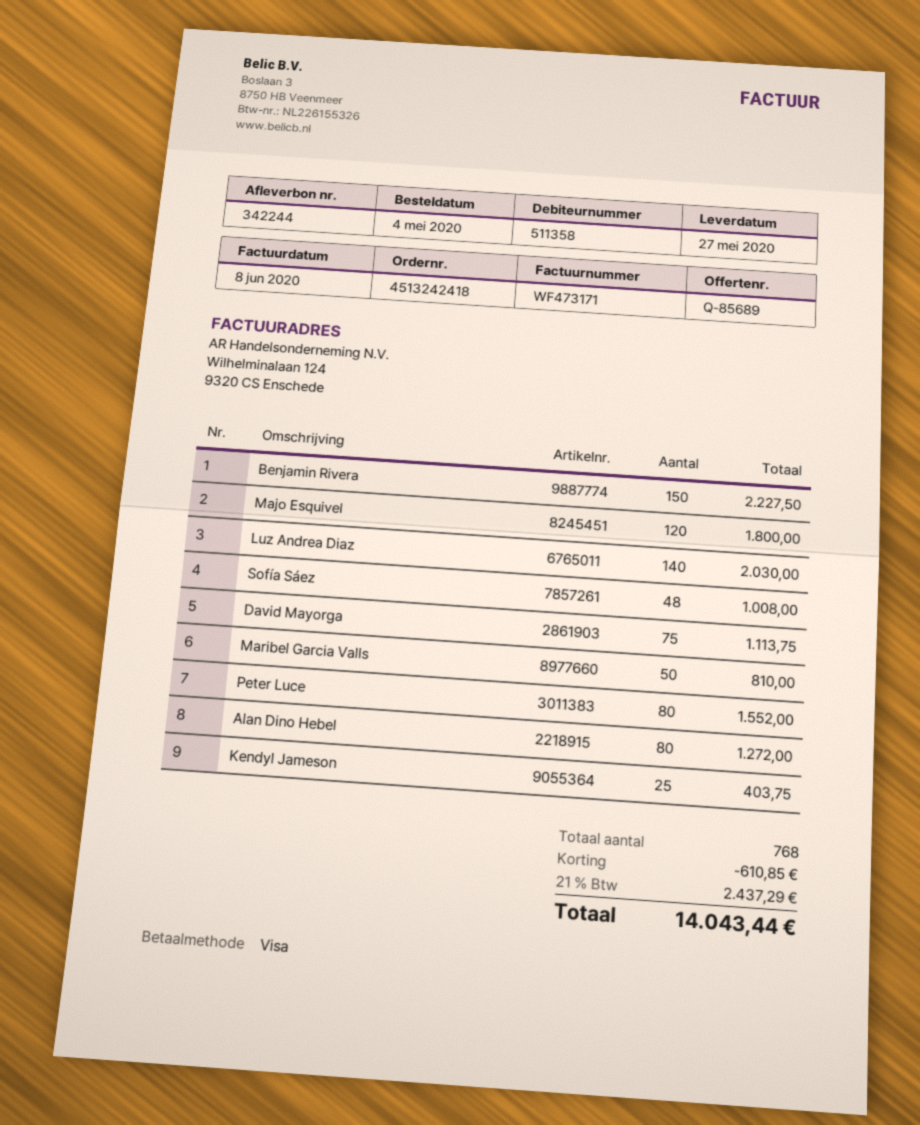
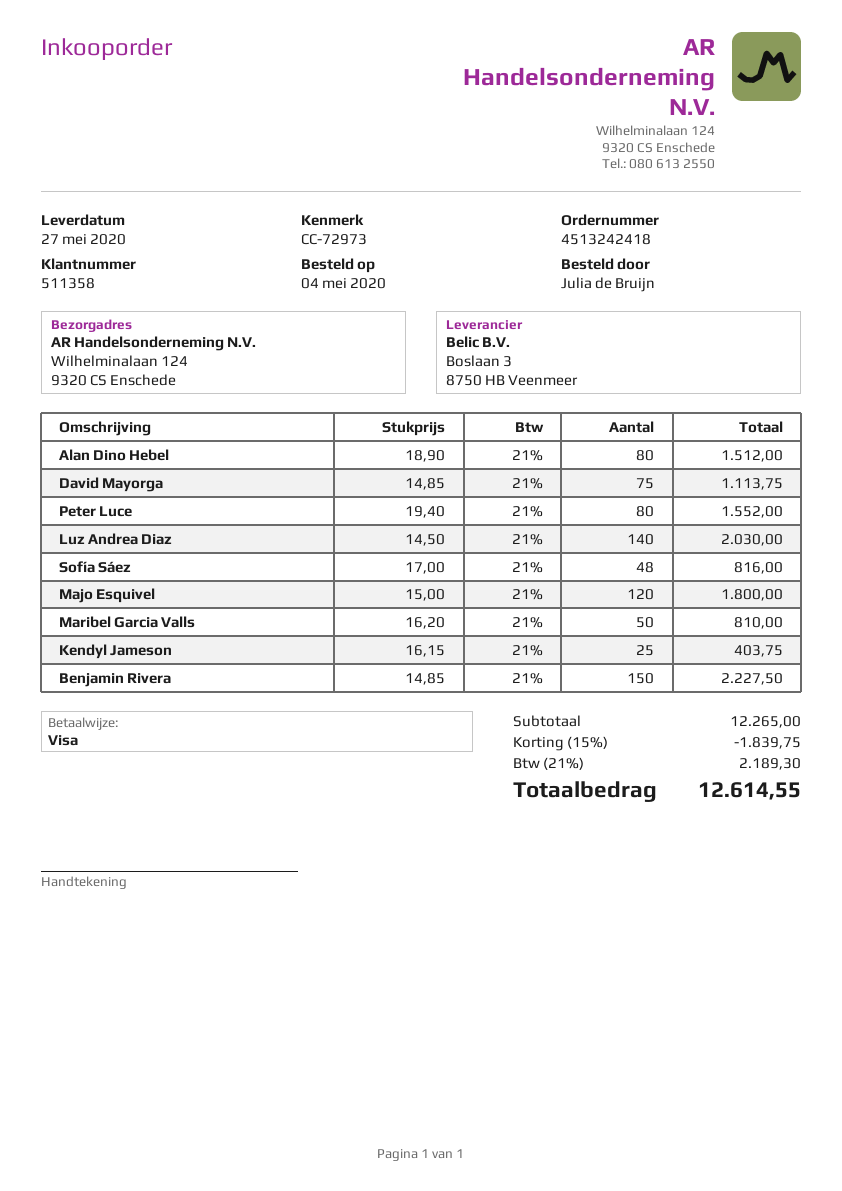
Sofía Sáez: 48 for 1008.00 -> 48 for 816.00
Alan Dino Hebel: 80 for 1272.00 -> 80 for 1512.00
discount: 610.85 -> 1839.75
tax: 21% = 2437.29 -> 21% = 2189.30
total: 14043.44 -> 12614.55

